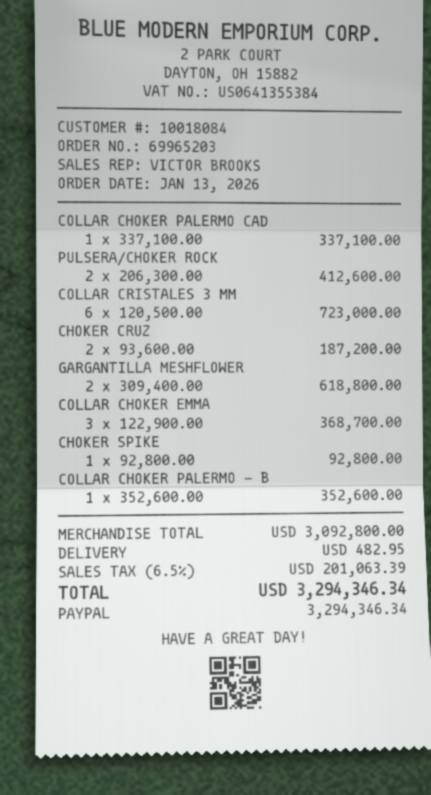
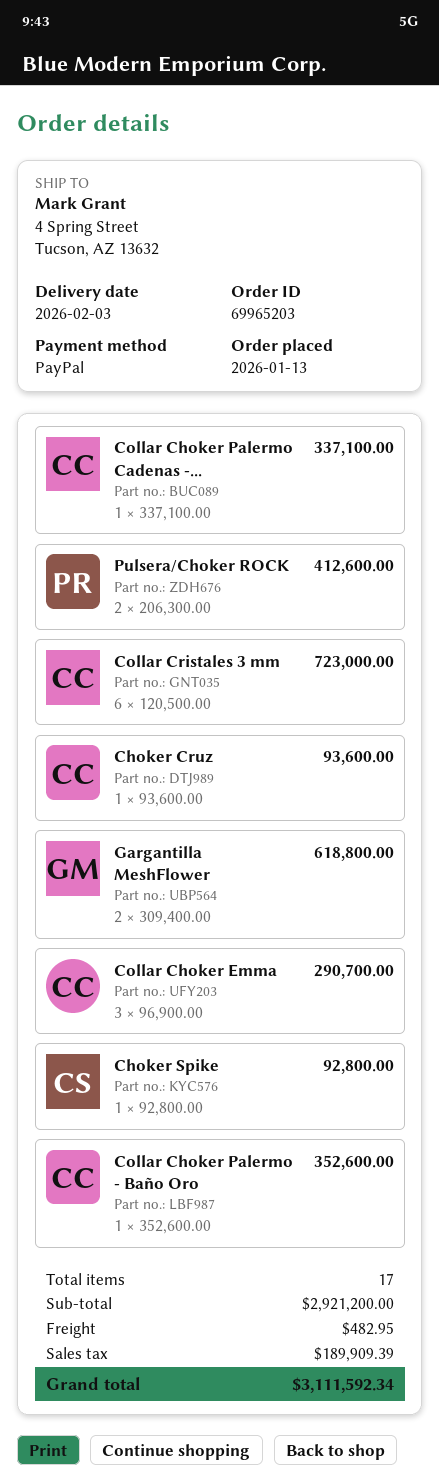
CHOKER CRUZ: 2 x 93600.00 = 187200.00 -> 1 x 93600.00 = 93600.00
COLLAR CHOKER EMMA: 3 x 122900.00 = 368700.00 -> 3 x 96900.00 = 290700.00
subtotal: 3092800.00 -> 2921200.00
tax: 201063.39 -> 189909.39
total: 3294346.34 -> 3111592.34

